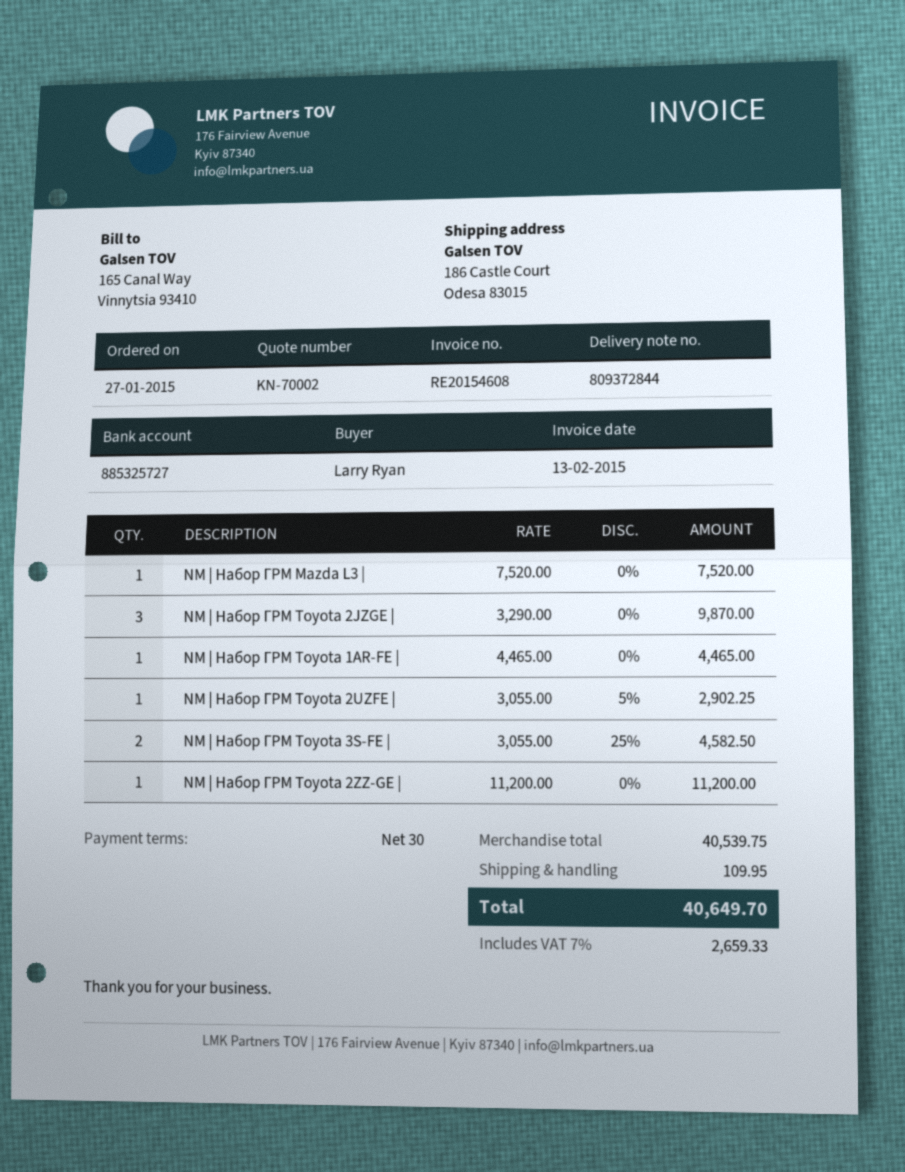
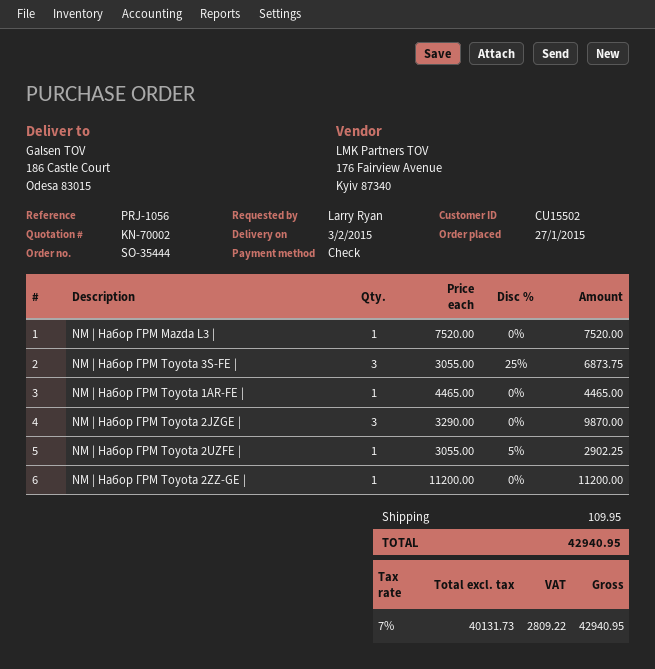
NM | Набор ГРМ Toyota 3S-FE |: 2 x 3055.00 - 25% = 4582.50 -> 3 x 3055.00 - 25% = 6873.75
tax: 7% = 2659.33 -> 7% = 2809.22
total: 40649.70 -> 42940.95

